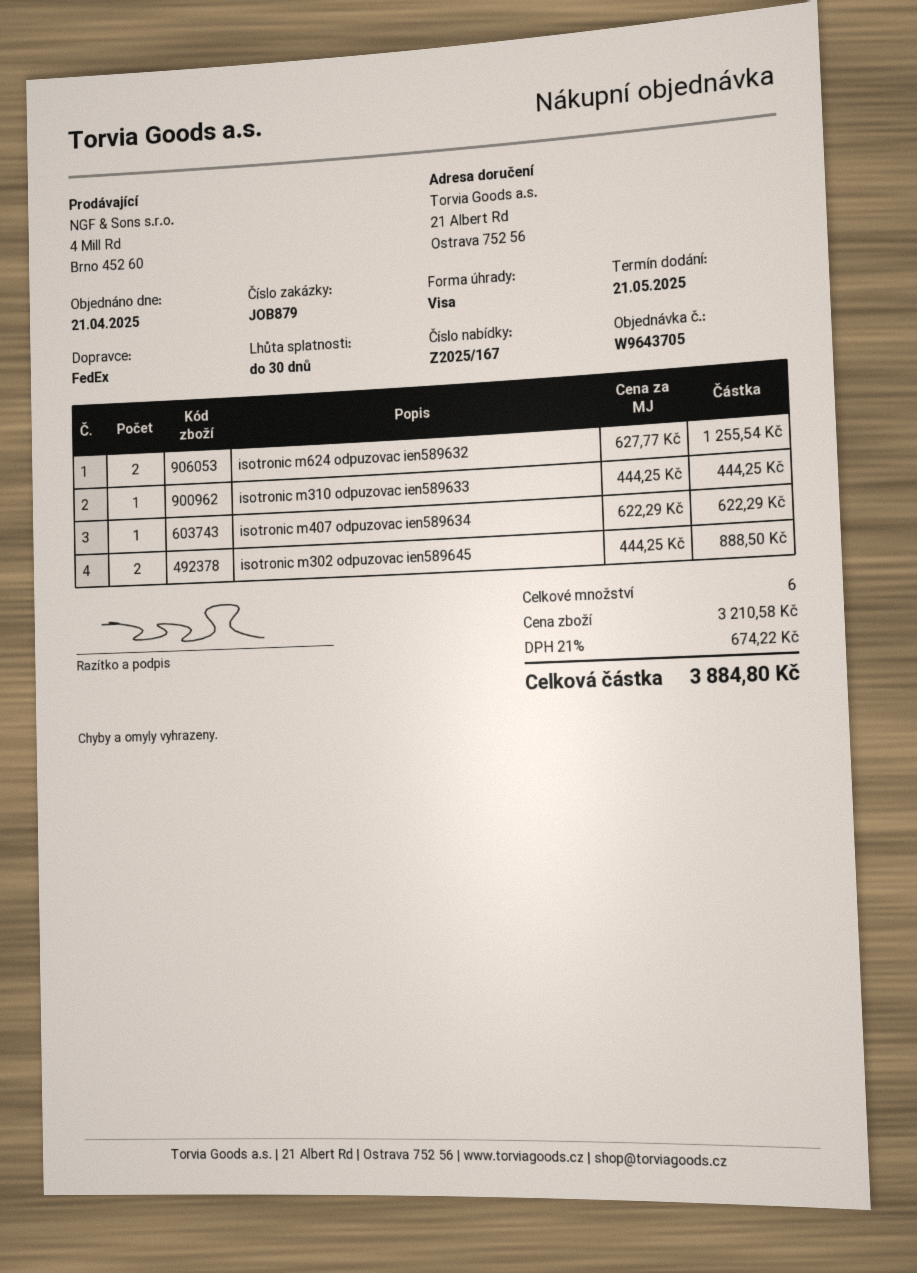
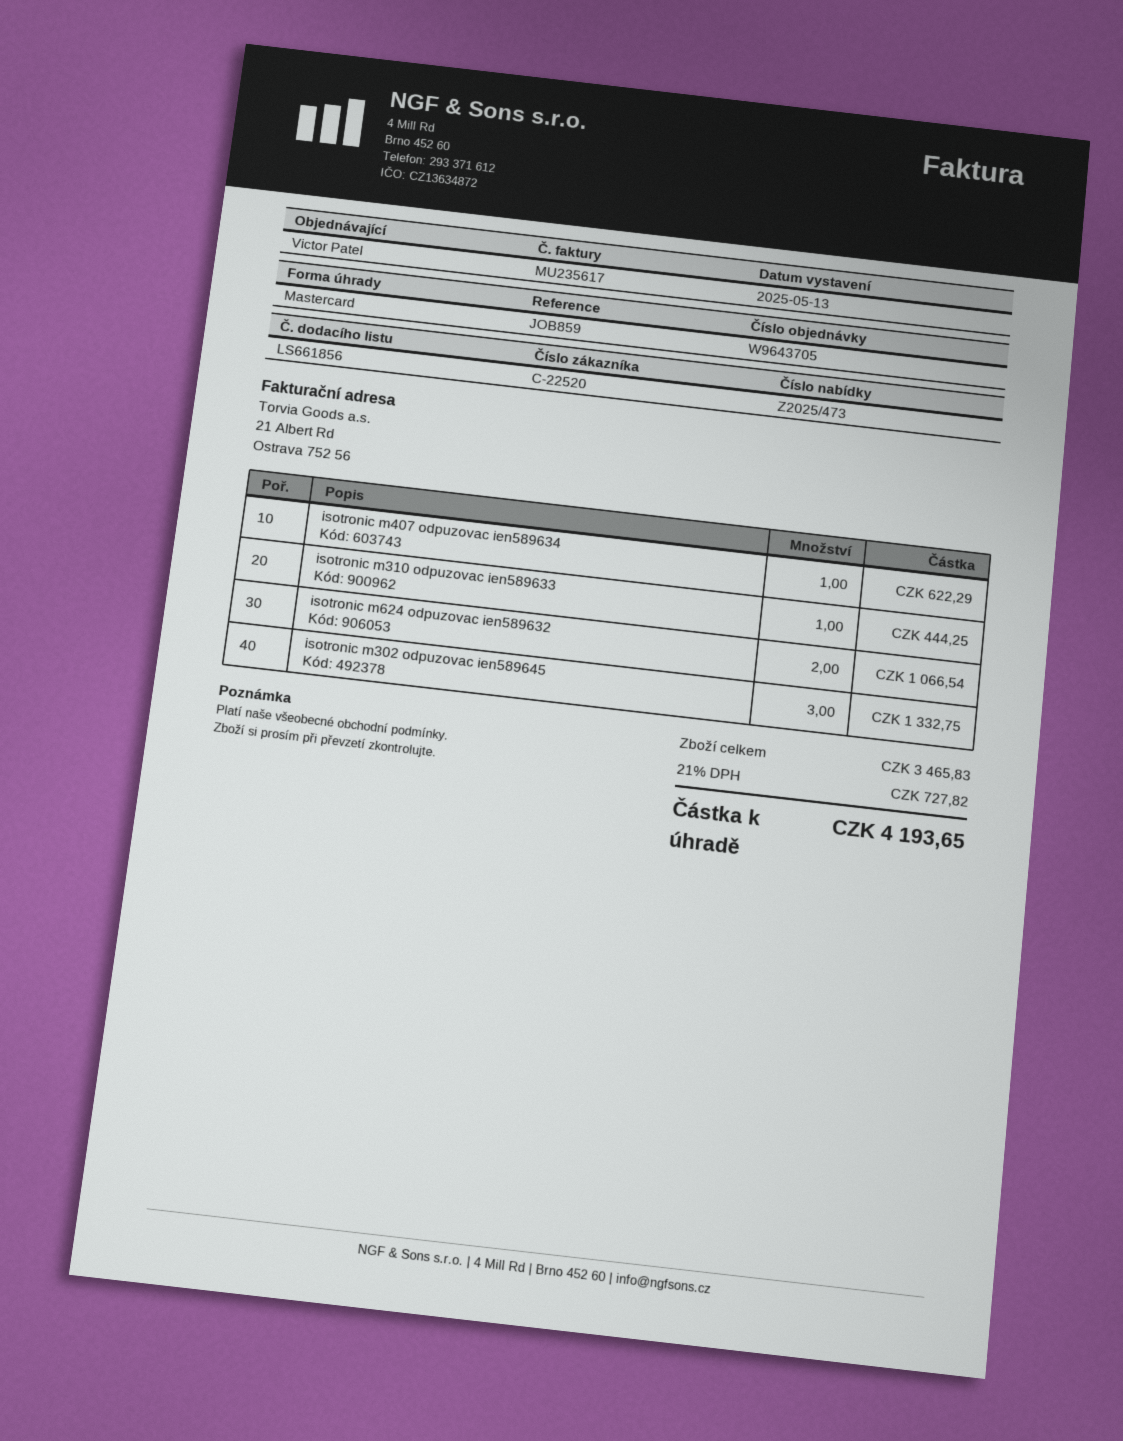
quote number: Z2025/167 -> Z2025/473
reference: JOB879 -> JOB859
payment method: Visa -> Mastercard
isotronic m624 odpuzovac ien589632: 2 for 1255.54 -> 2 for 1066.54
isotronic m302 odpuzovac ien589645: 2 for 888.50 -> 3 for 1332.75
subtotal: 3210.58 -> 3465.83
tax: 21% = 674.22 -> 21% = 727.82
total: 3884.80 -> 4193.65

